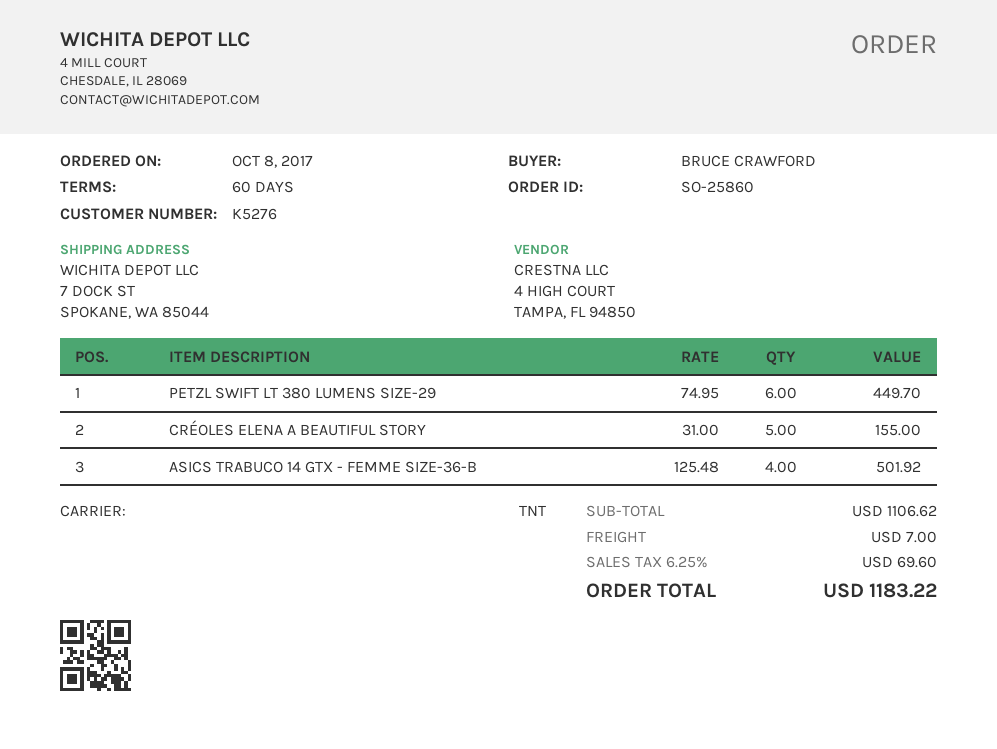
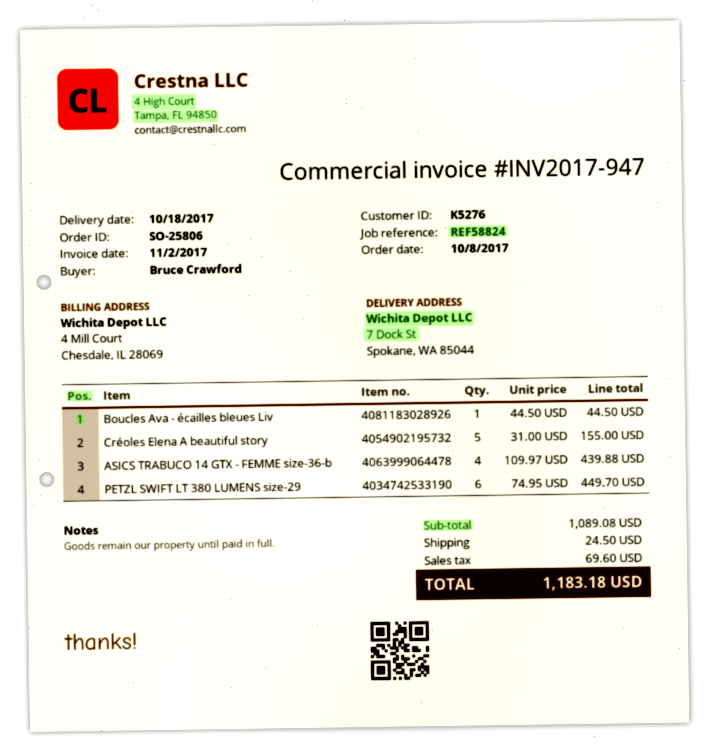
order number: SO-25860 -> SO-25806
ASICS TRABUCO 14 GTX - FEMME SIZE-36-B: 4 x 125.48 = 501.92 -> 4 x 109.97 = 439.88
Boucles Ava - écailles bleues Liv: none -> 1 x 44.50 = 44.50
subtotal: 1106.62 -> 1089.08
shipping: 7.00 -> 24.50
total: 1183.22 -> 1183.18

